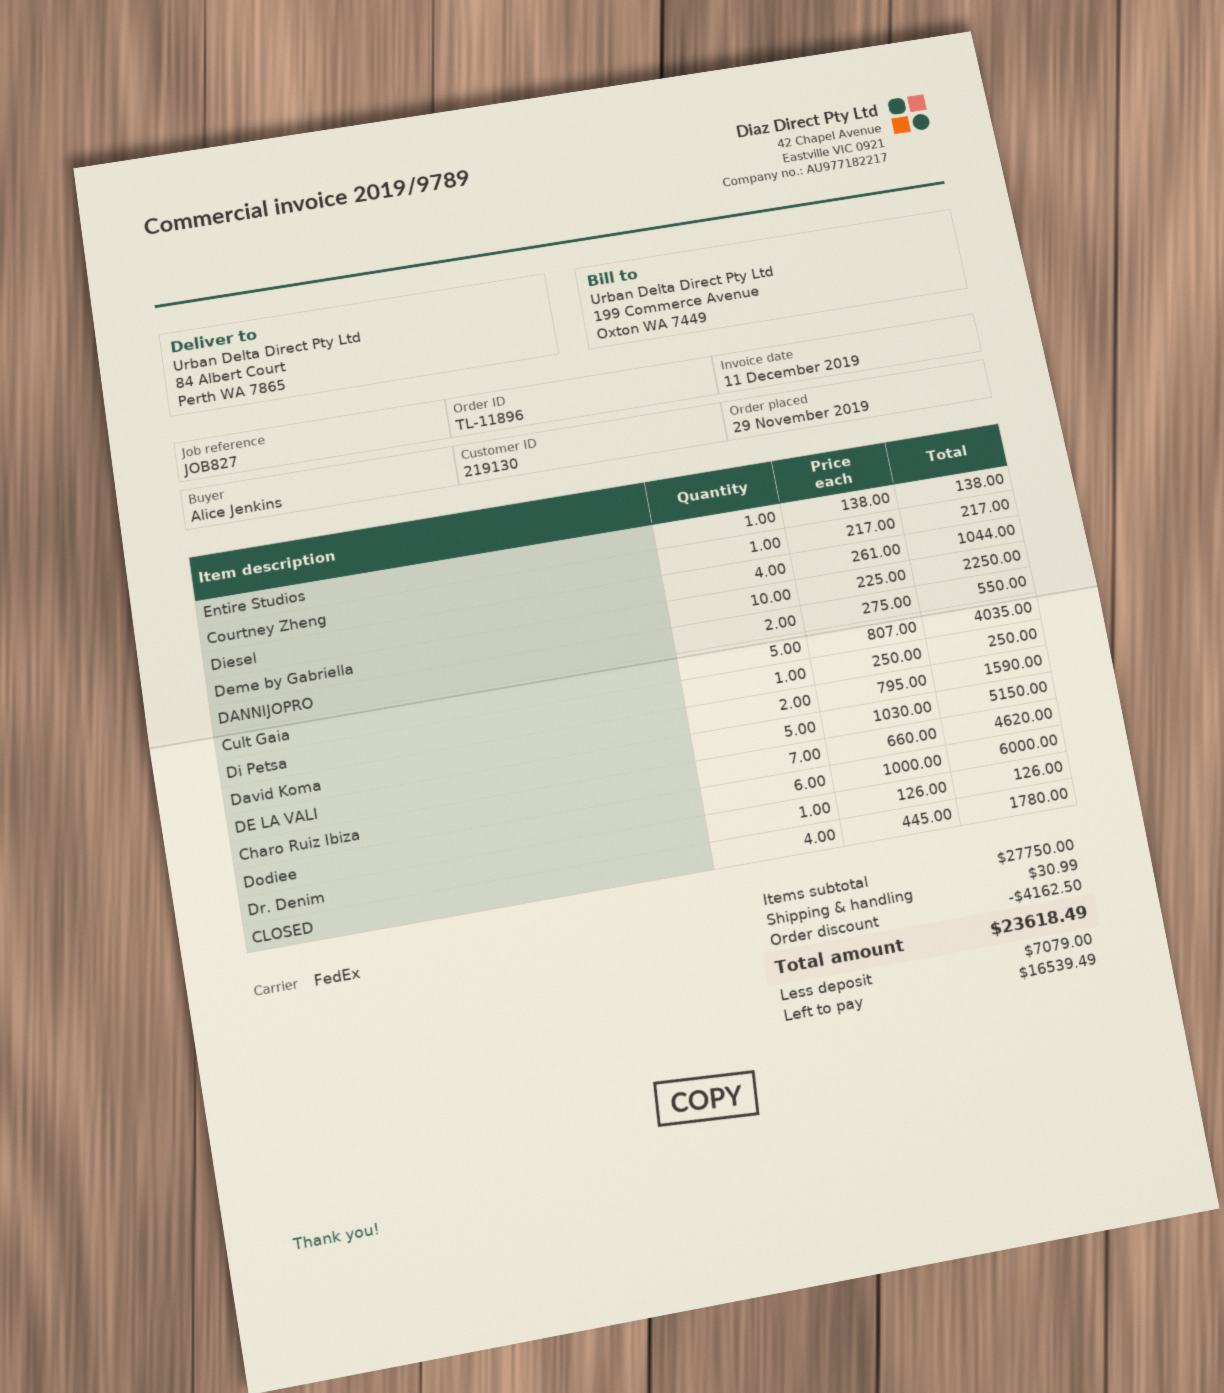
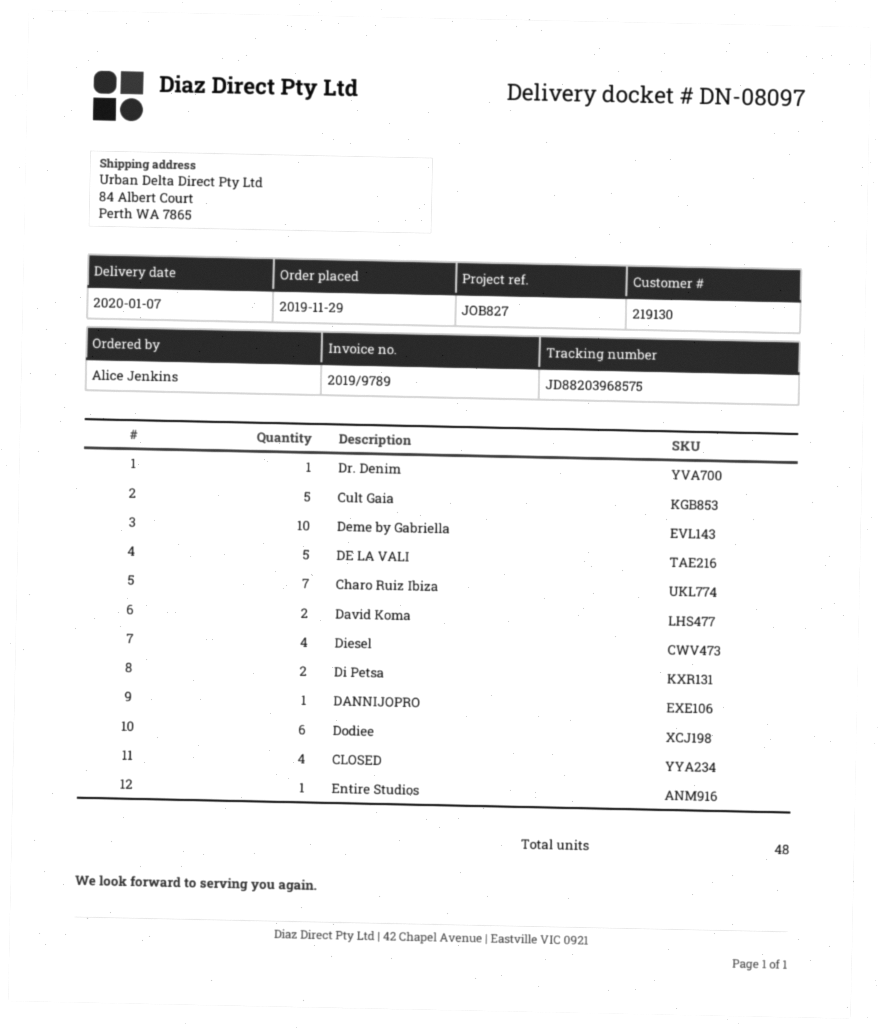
Courtney Zheng: 1 -> none
DANNIJOPRO: 2 -> 1
Di Petsa: 1 -> 2

